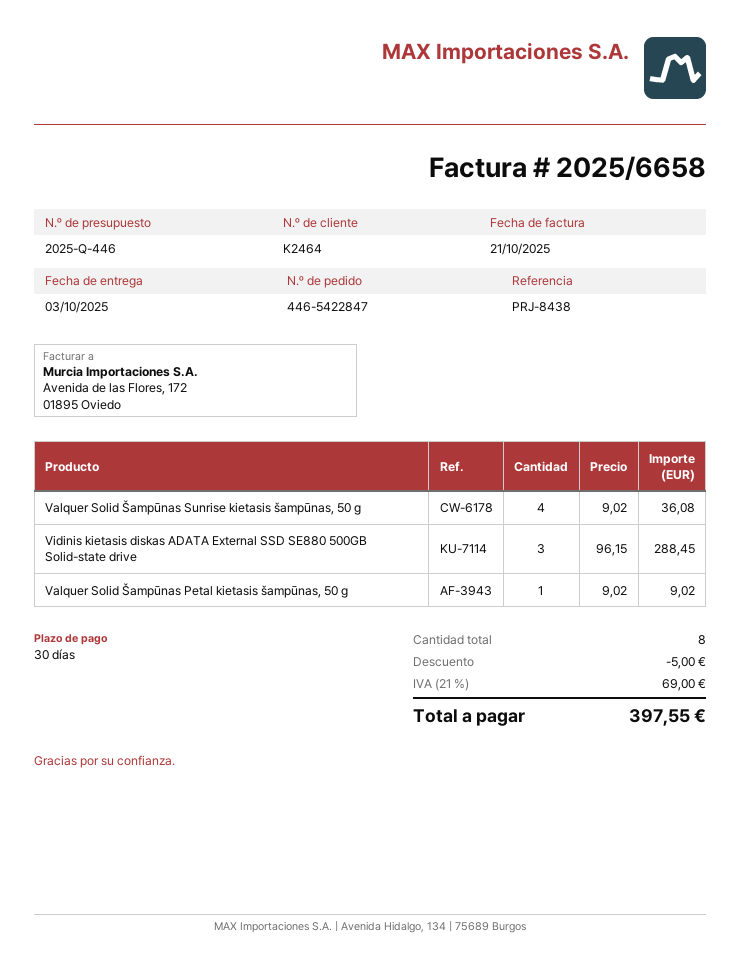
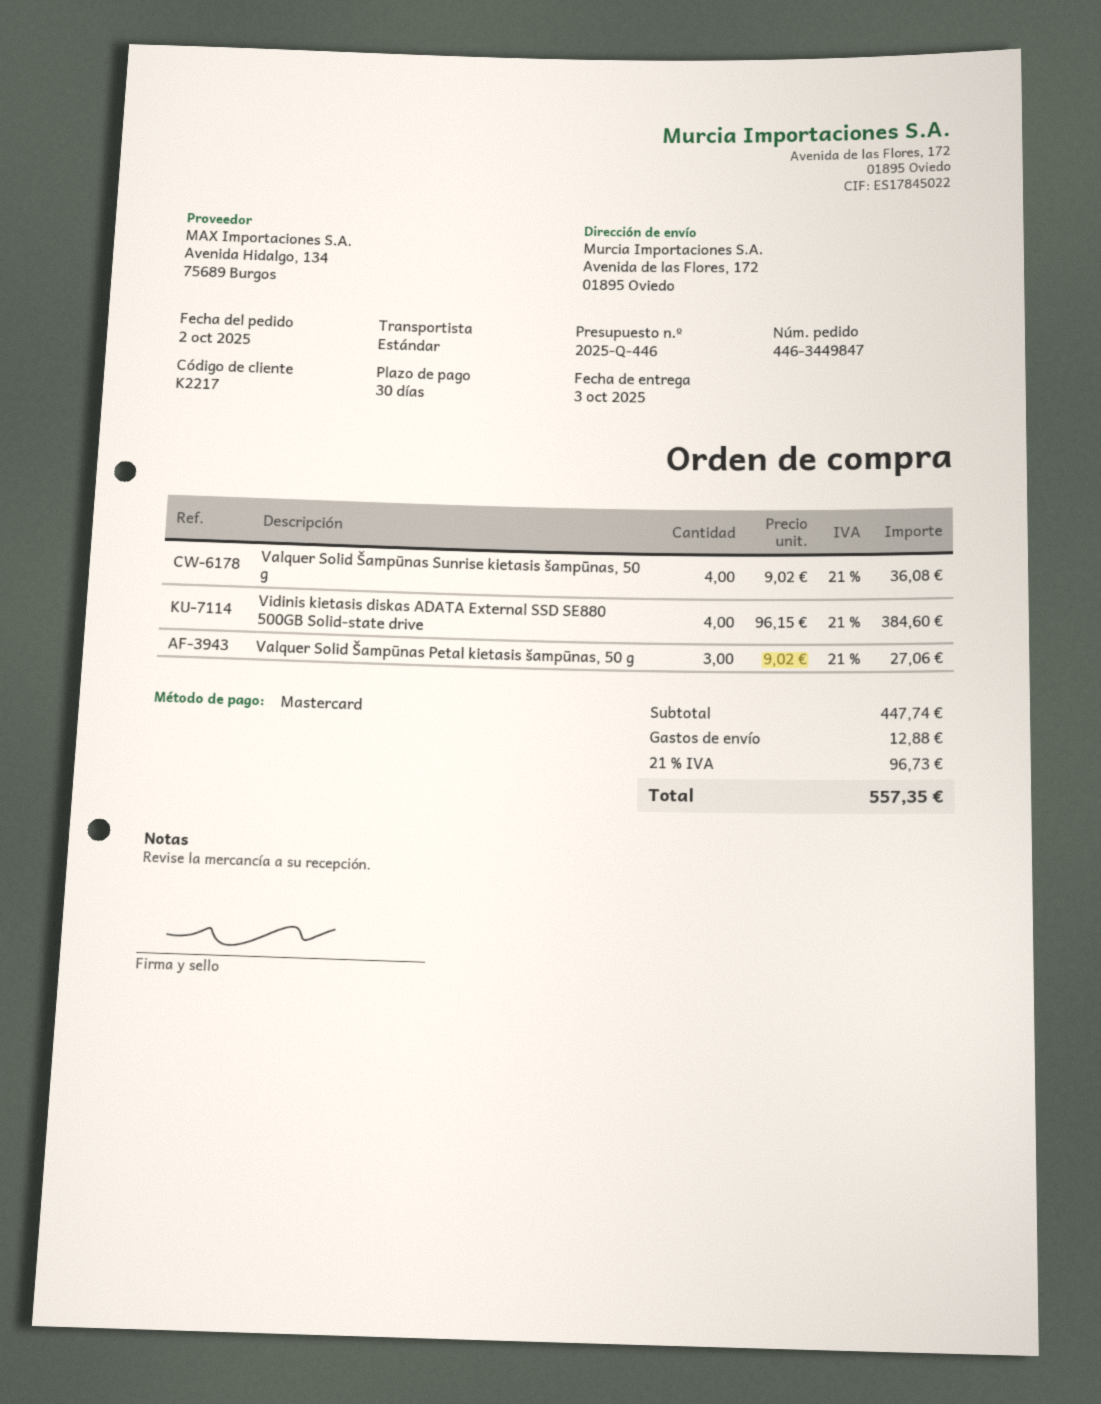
order number: 446-5422847 -> 446-3449847
customer number: K2464 -> K2217
Vidinis kietasis diskas ADATA External SSD SE880 500GB Solid-state drive: 3 x 96.15 = 288.45 -> 4 x 96.15 = 384.60
Valquer Solid Šampūnas Petal kietasis šampūnas, 50 g: 1 x 9.02 = 9.02 -> 3 x 9.02 = 27.06
discount: 5.00 -> none
shipping: none -> 12.88
tax: 21% = 69.00 -> 21% = 96.73
total: 397.55 -> 557.35

